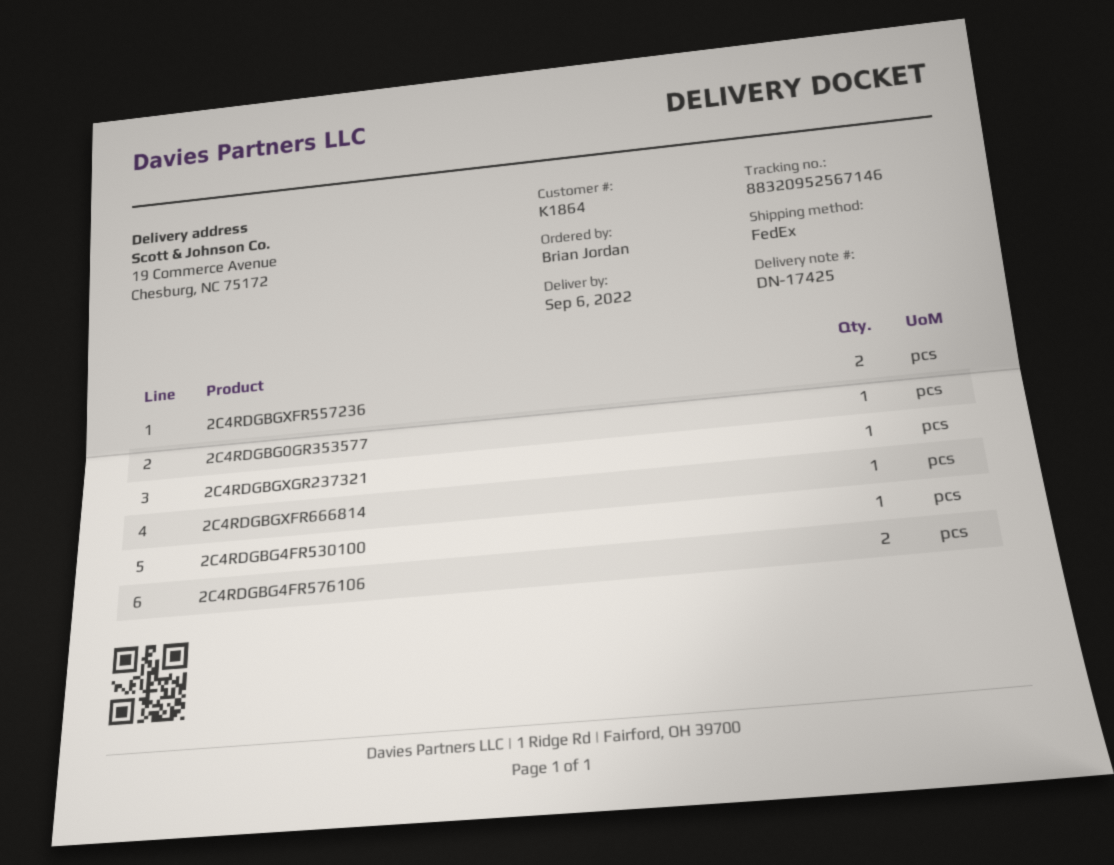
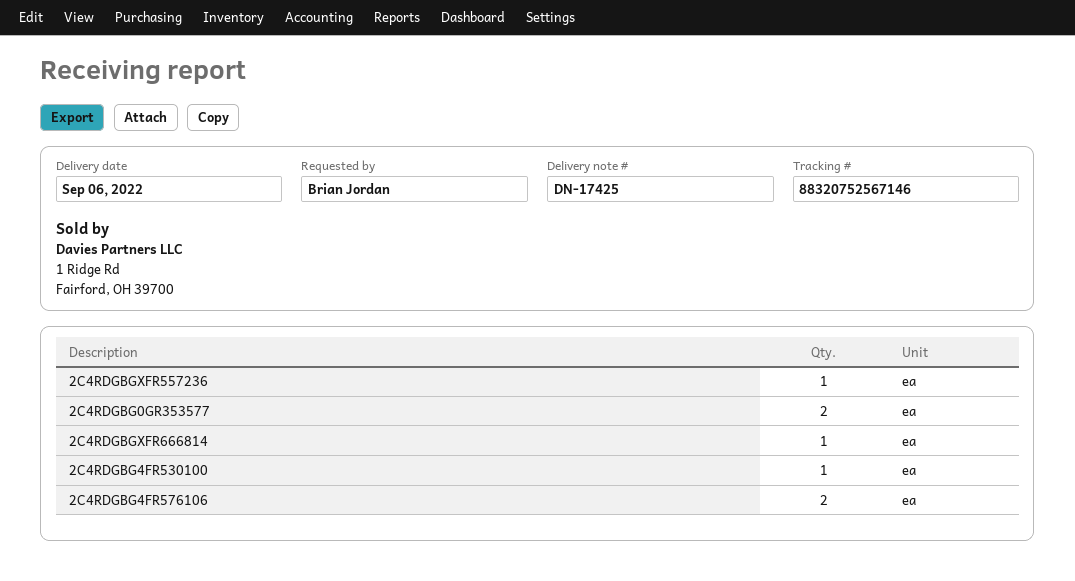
tracking number: 88320952567146 -> 88320752567146
2C4RDGBGXFR557236: 2 -> 1
2C4RDGBG0GR353577: 1 -> 2
2C4RDGBGXGR237321: 1 -> none

